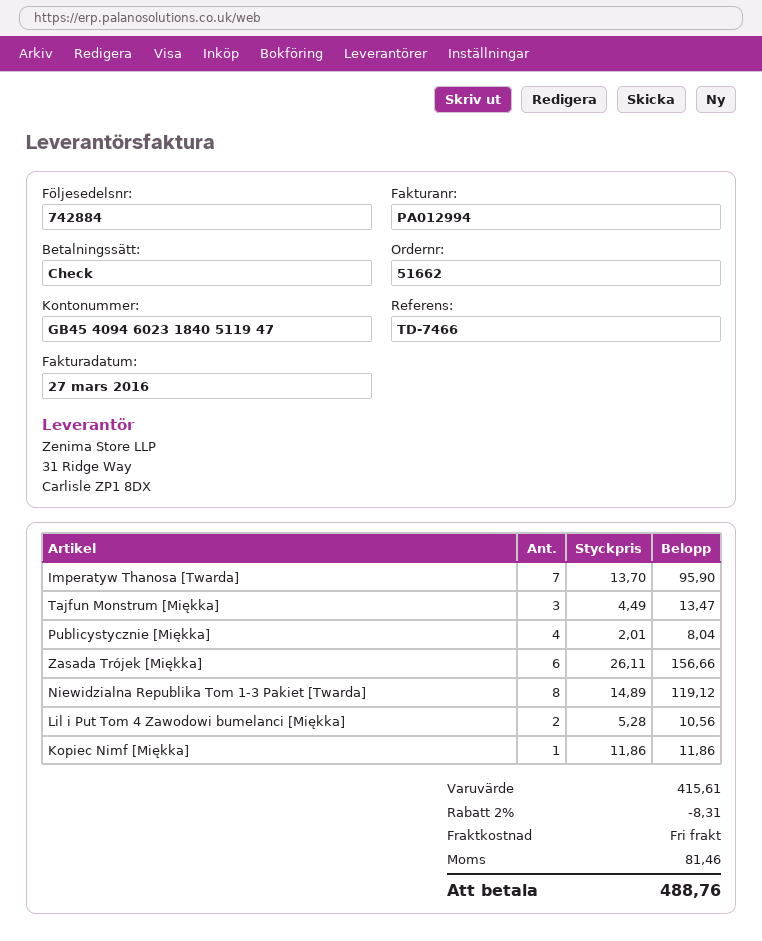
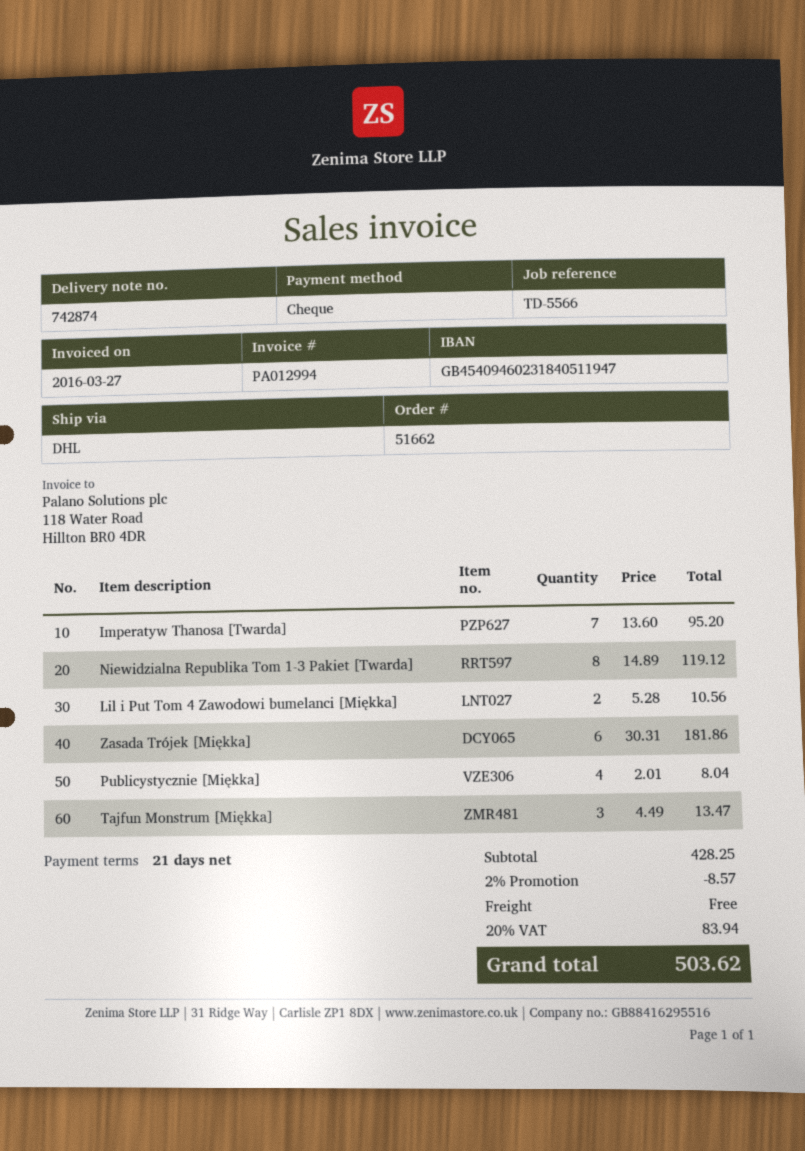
delivery note number: 742884 -> 742874
reference: TD-7466 -> TD-5566
Imperatyw Thanosa [Twarda]: 7 x 13.70 = 95.90 -> 7 x 13.60 = 95.20
Zasada Trójek [Miękka]: 6 x 26.11 = 156.66 -> 6 x 30.31 = 181.86
Kopiec Nimf [Miękka]: 1 x 11.86 = 11.86 -> none
subtotal: 415.61 -> 428.25
discount: 2% = 8.31 -> 2% = 8.57
tax: 81.46 -> 83.94
total: 488.76 -> 503.62

